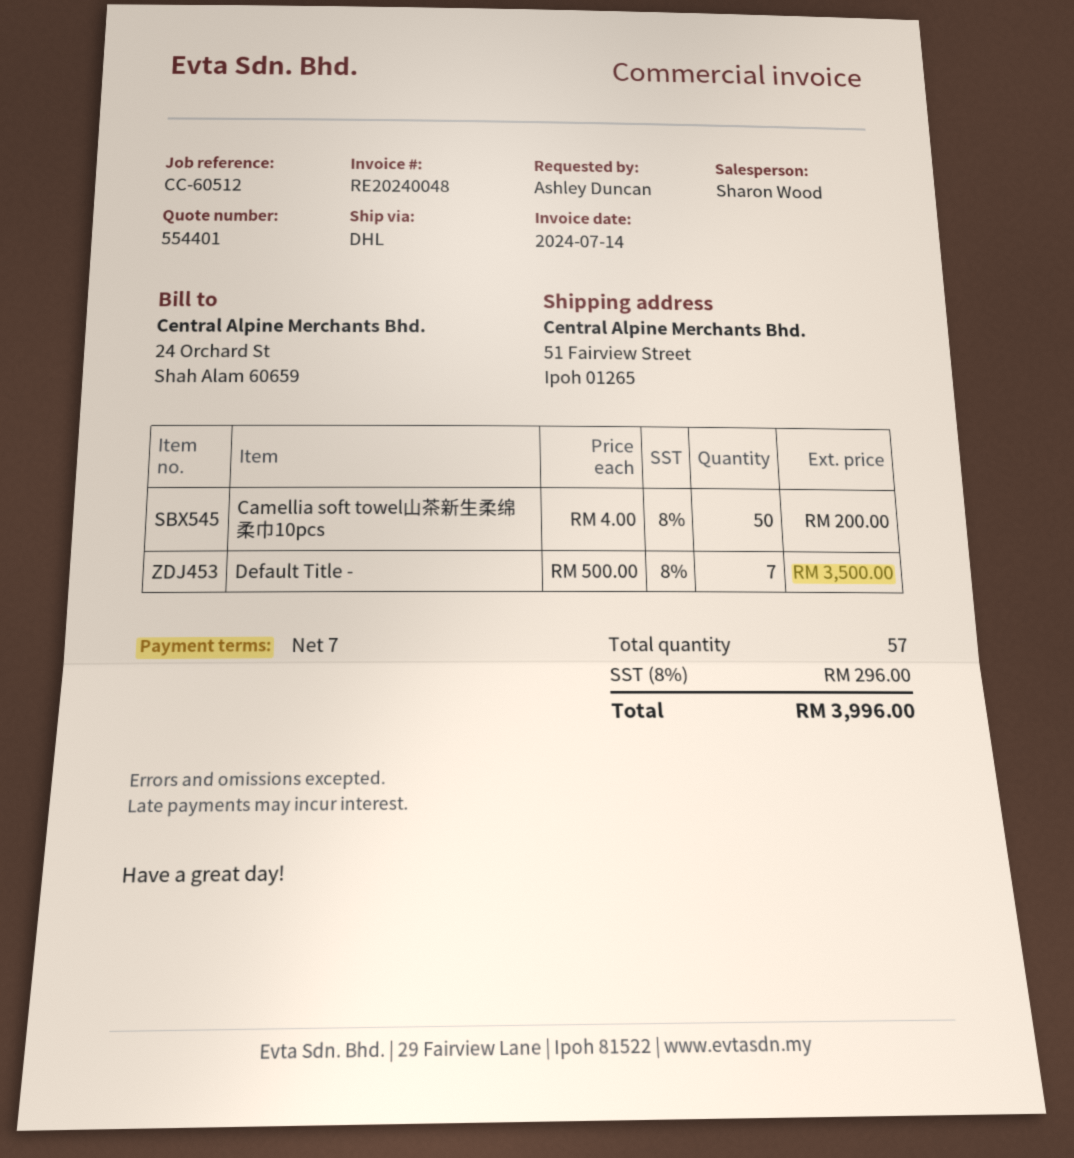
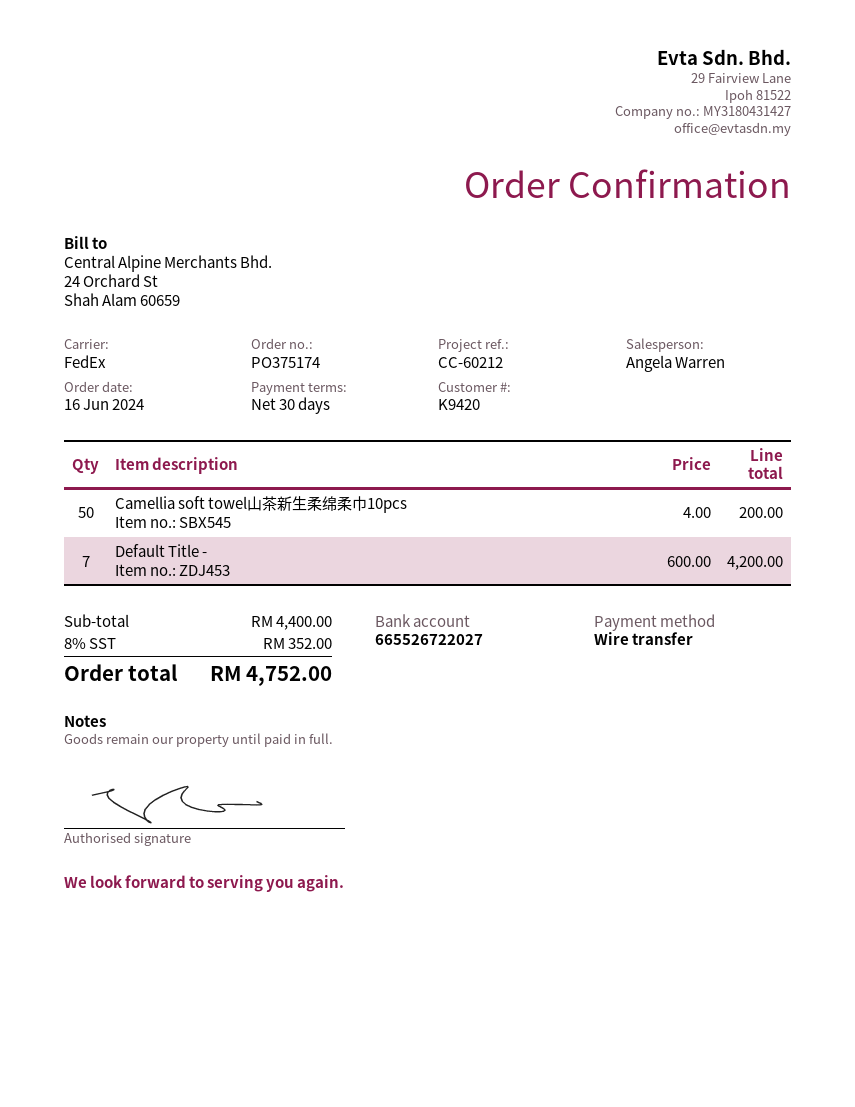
payment terms: 7 days -> 30 days
reference: CC-60512 -> CC-60212
sales rep: Sharon Wood -> Angela Warren
shipping method: DHL -> FedEx
Default Title -: 7 x 500.00 = 3500.00 -> 7 x 600.00 = 4200.00
tax: 8% = 296.00 -> 8% = 352.00
total: 3996.00 -> 4752.00

